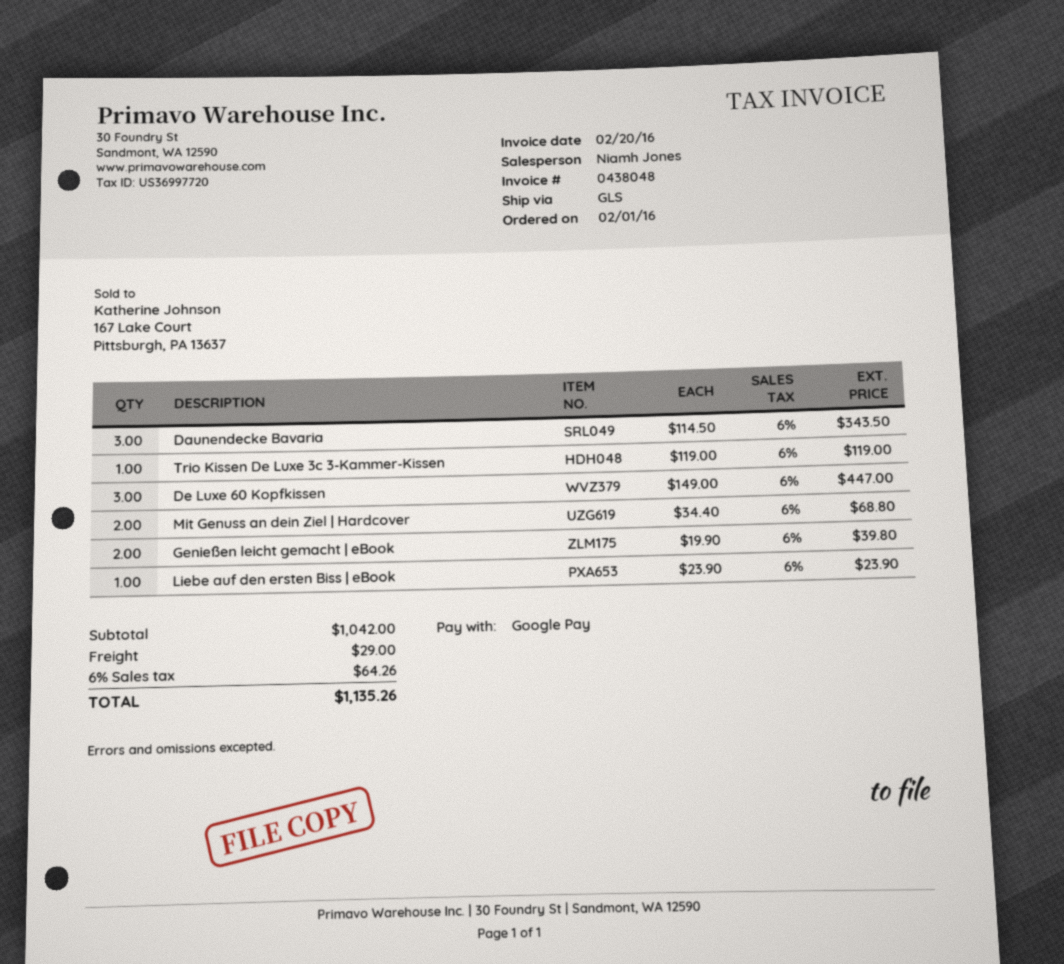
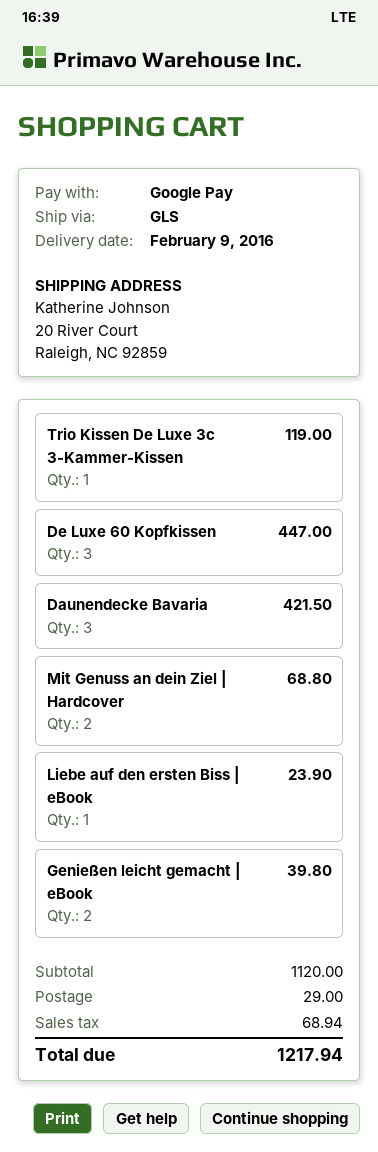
Daunendecke Bavaria: 3 for 343.50 -> 3 for 421.50
subtotal: 1042.00 -> 1120.00
tax: 64.26 -> 68.94
total: 1135.26 -> 1217.94

